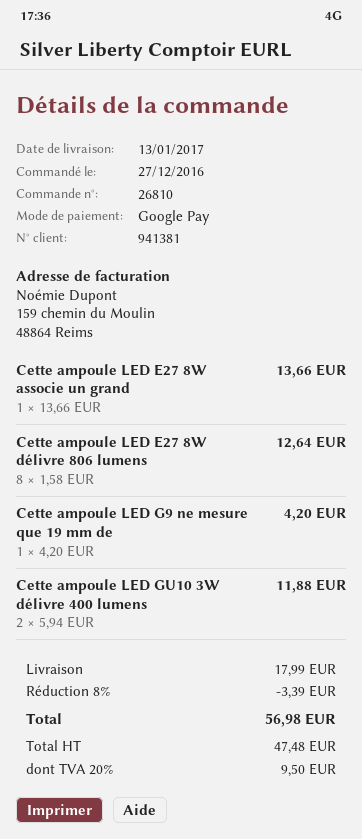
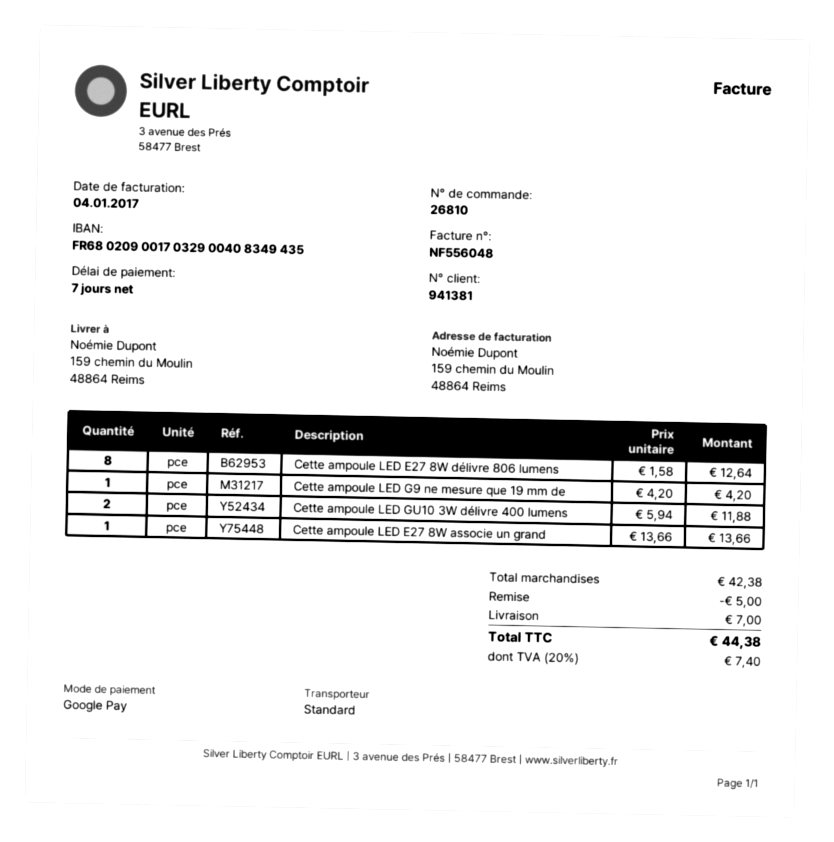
discount: 3.39 -> 5.00
shipping: 17.99 -> 7.00
tax: 20% = 9.50 -> 20% = 7.40
total: 56.98 -> 44.38

